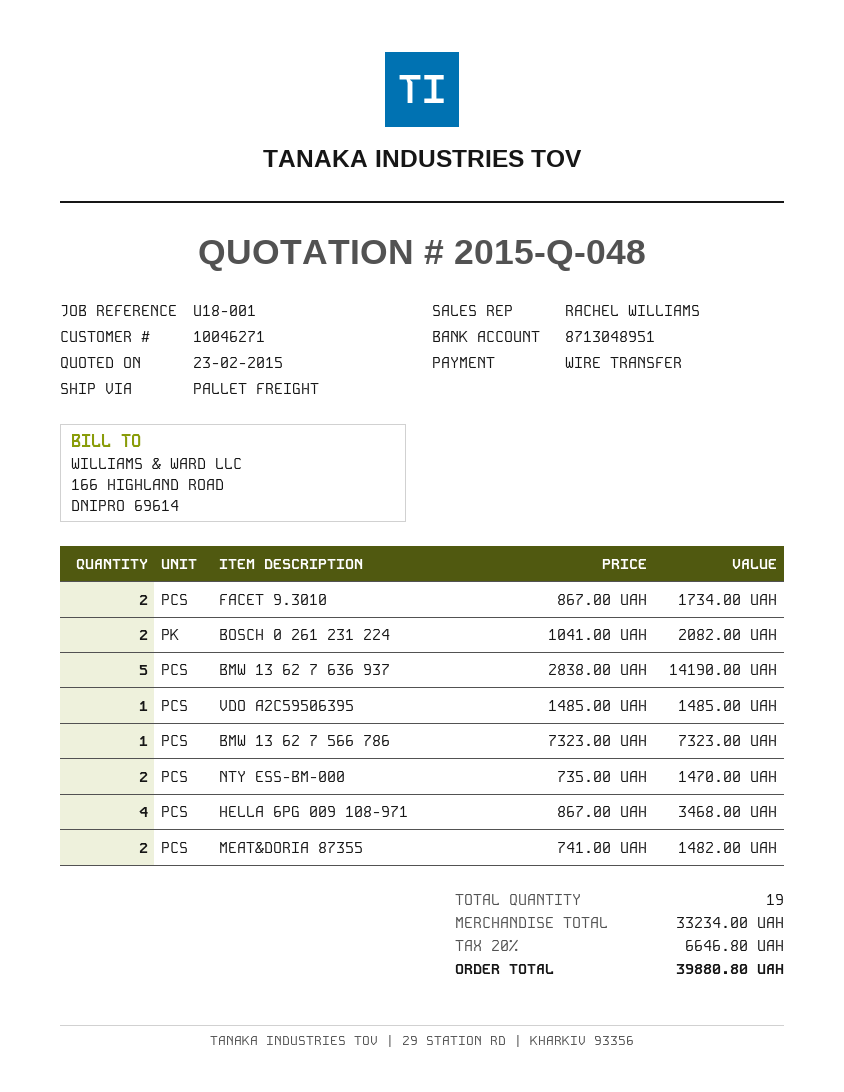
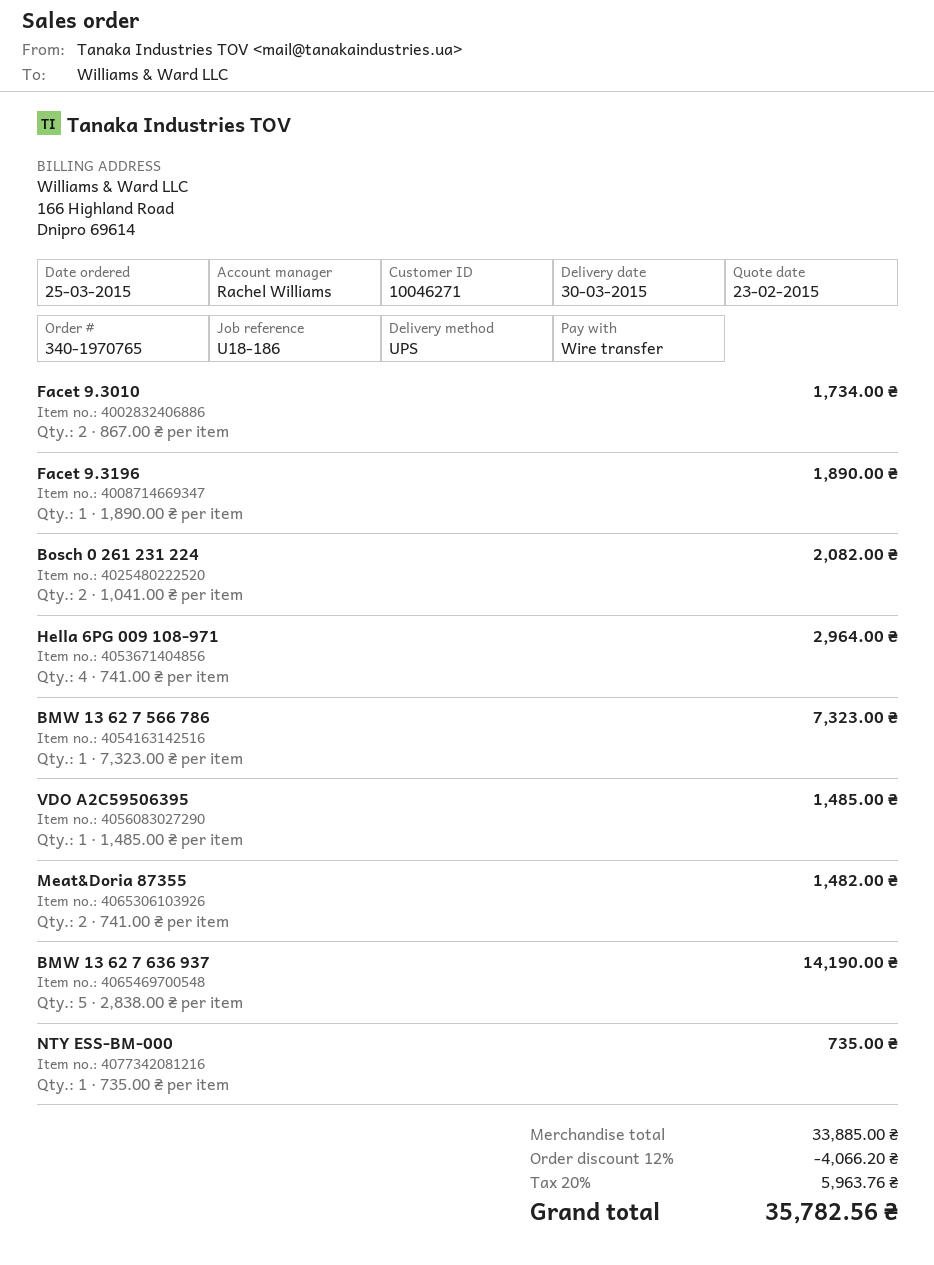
reference: U18-001 -> U18-186
shipping method: pallet freight -> UPS
NTY ESS-BM-000: 2 x 735.00 = 1470.00 -> 1 x 735.00 = 735.00
HELLA 6PG 009 108-971: 4 x 867.00 = 3468.00 -> 4 x 741.00 = 2964.00
Facet 9.3196: none -> 1 x 1890.00 = 1890.00
subtotal: 33234.00 -> 33885.00
discount: none -> 12% = 4066.20
tax: 20% = 6646.80 -> 20% = 5963.76
total: 39880.80 -> 35782.56

